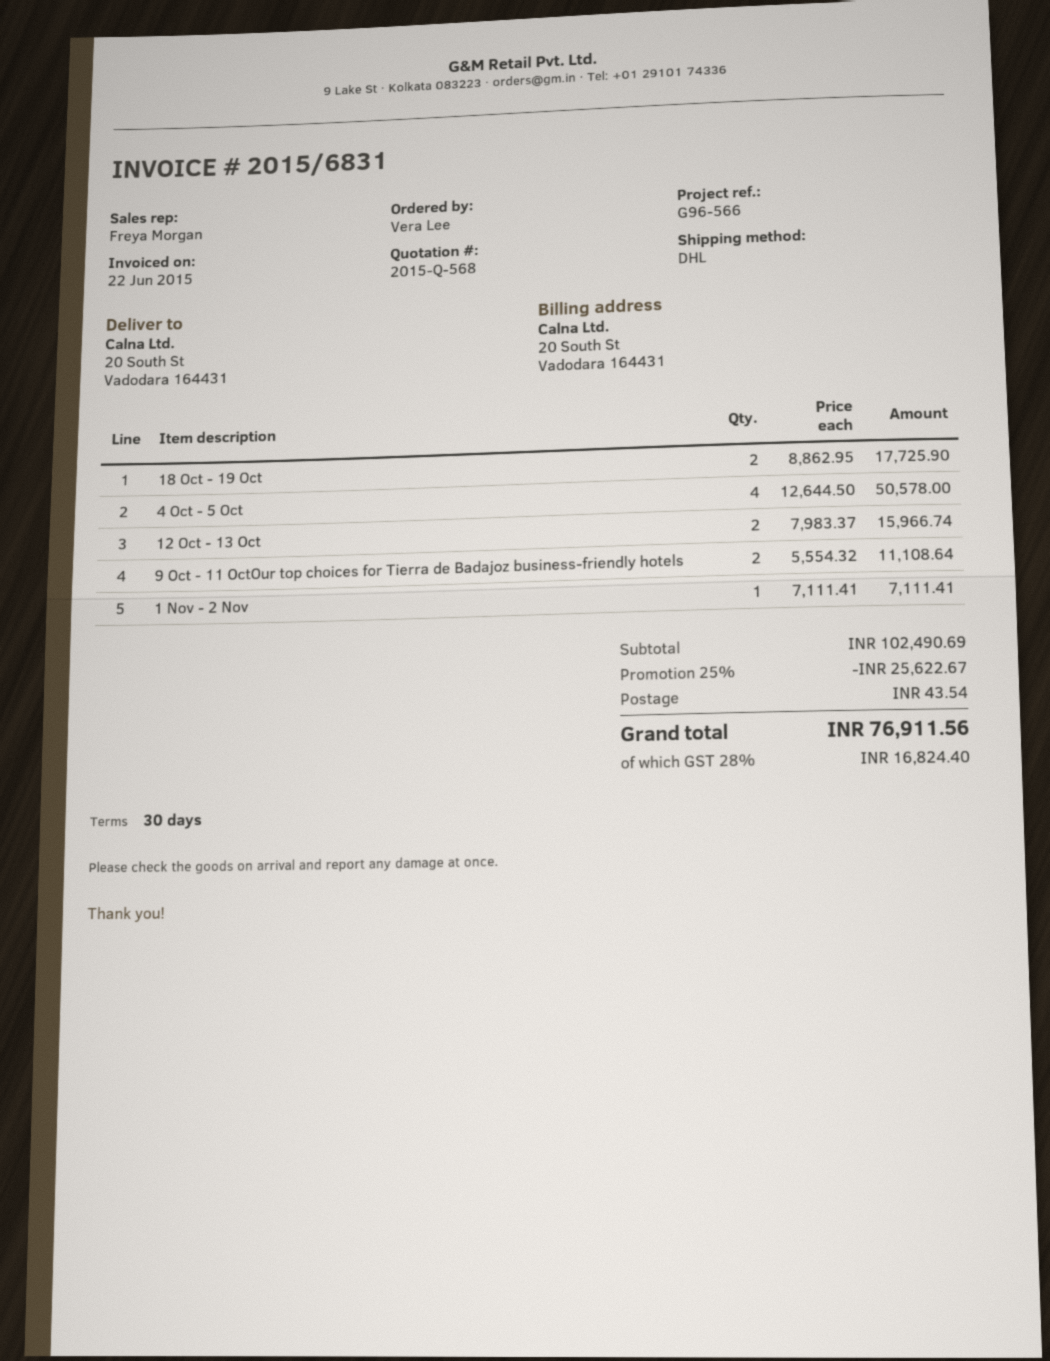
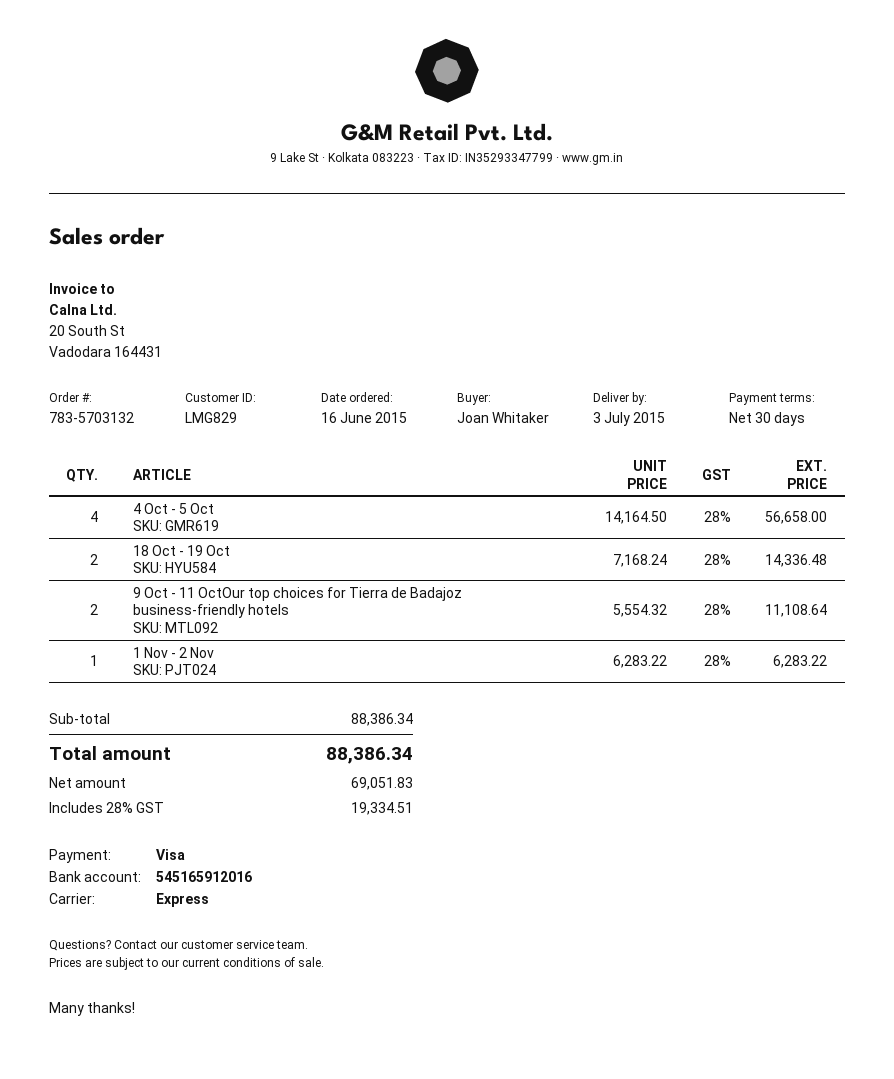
ordered by: Vera Lee -> Joan Whitaker
shipping method: DHL -> express
18 Oct - 19 Oct: 2 x 8862.95 = 17725.90 -> 2 x 7168.24 = 14336.48
4 Oct - 5 Oct: 4 x 12644.50 = 50578.00 -> 4 x 14164.50 = 56658.00
12 Oct - 13 Oct: 2 x 7983.37 = 15966.74 -> none
1 Nov - 2 Nov: 1 x 7111.41 = 7111.41 -> 1 x 6283.22 = 6283.22
subtotal: 102490.69 -> 88386.34
discount: 25% = 25622.67 -> none
shipping: 43.54 -> none
tax: 28% = 16824.40 -> 28% = 19334.51
total: 76911.56 -> 88386.34

